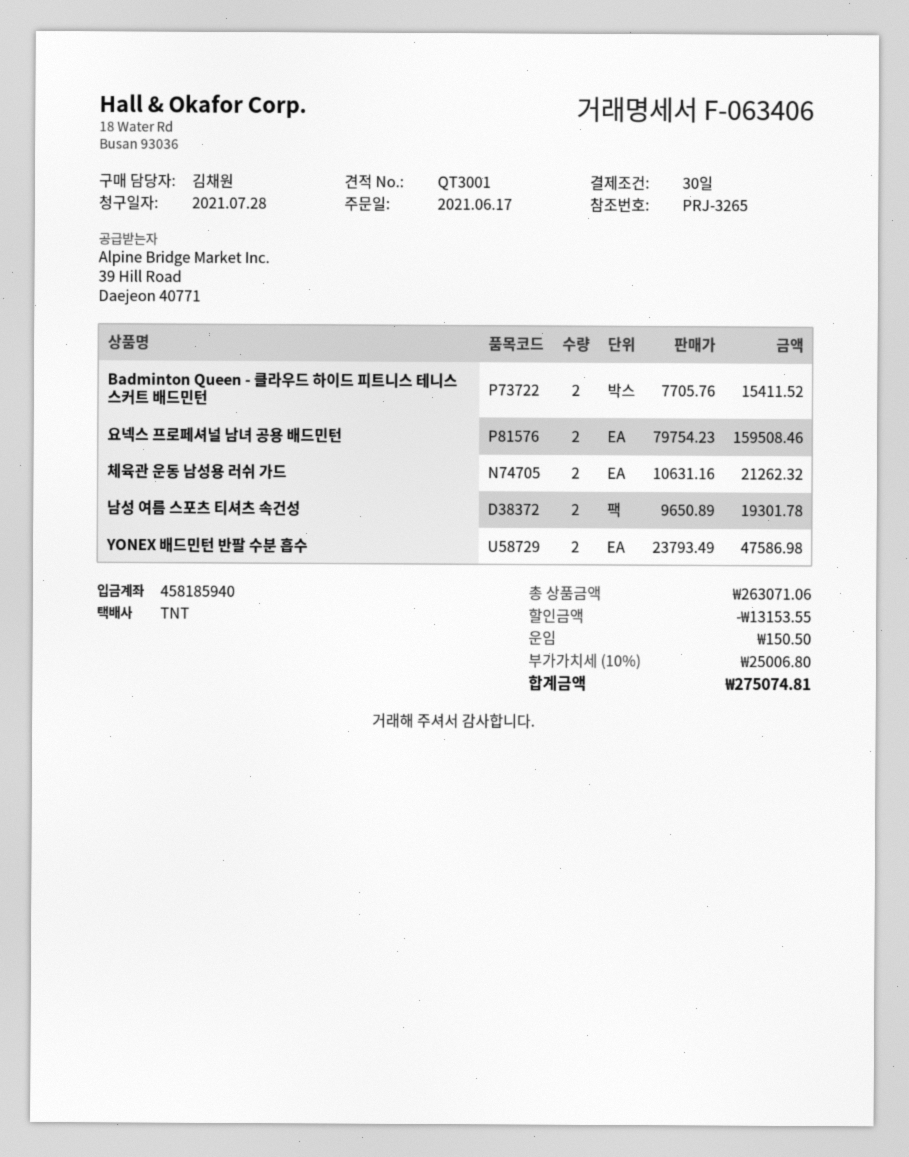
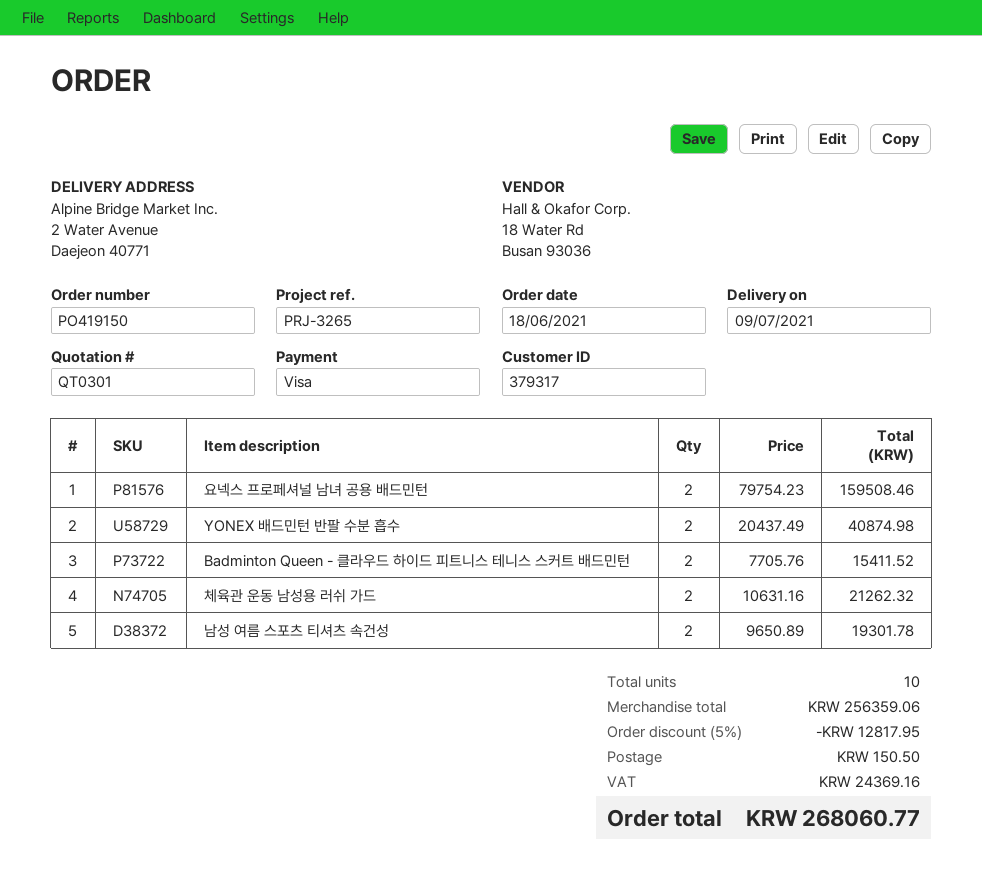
quote number: QT3001 -> QT0301
order date: 2021-06-17 -> 2021-06-18
YONEX 배드민턴 반팔 수분 흡수: 2 x 23793.49 = 47586.98 -> 2 x 20437.49 = 40874.98
subtotal: 263071.06 -> 256359.06
discount: 13153.55 -> 12817.95
tax: 25006.80 -> 24369.16
total: 275074.81 -> 268060.77

